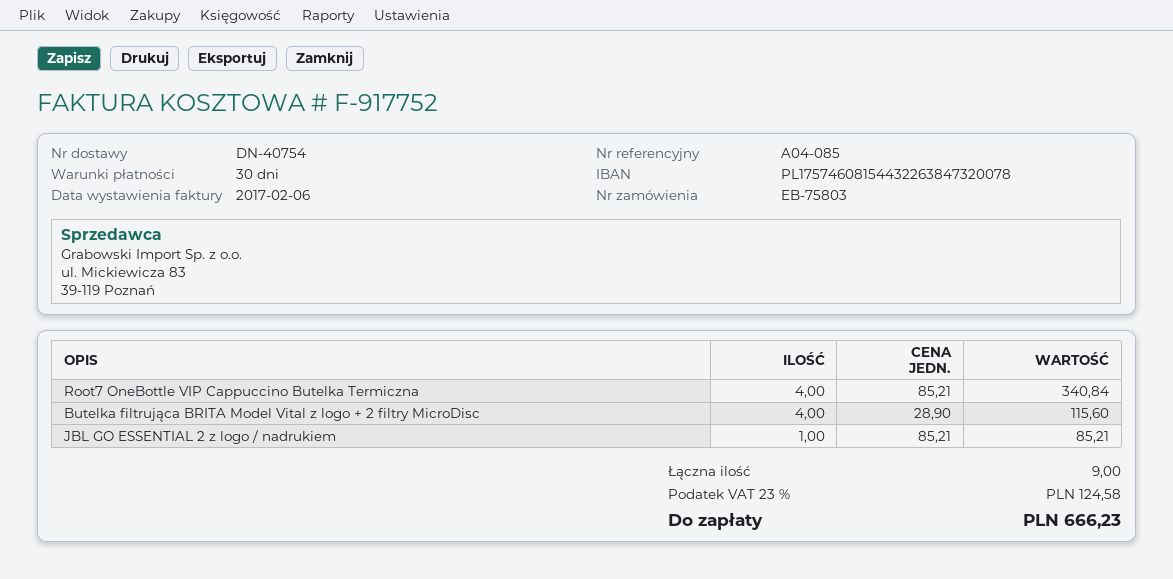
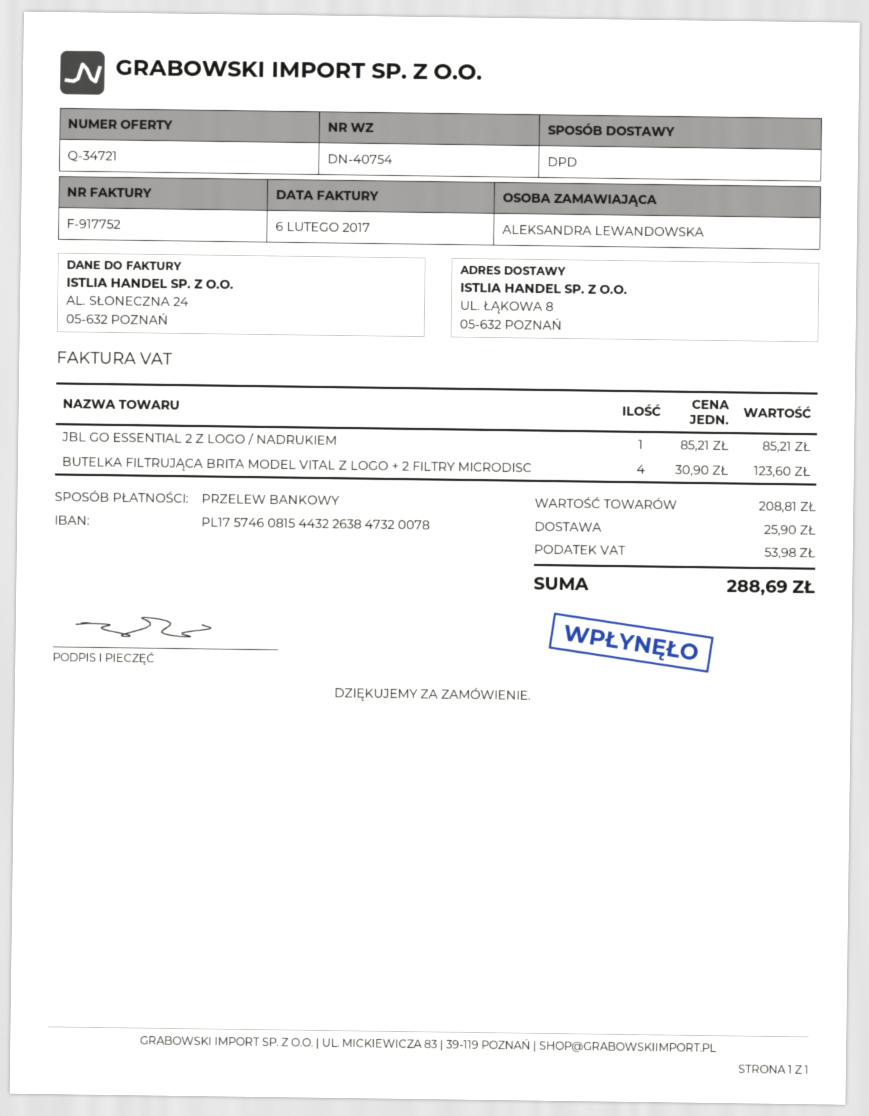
Root7 OneBottle VIP Cappuccino Butelka Termiczna: 4 x 85.21 = 340.84 -> none
Butelka filtrująca BRITA Model Vital z logo + 2 filtry MicroDisc: 4 x 28.90 = 115.60 -> 4 x 30.90 = 123.60
shipping: none -> 25.90
tax: 124.58 -> 53.98
total: 666.23 -> 288.69

